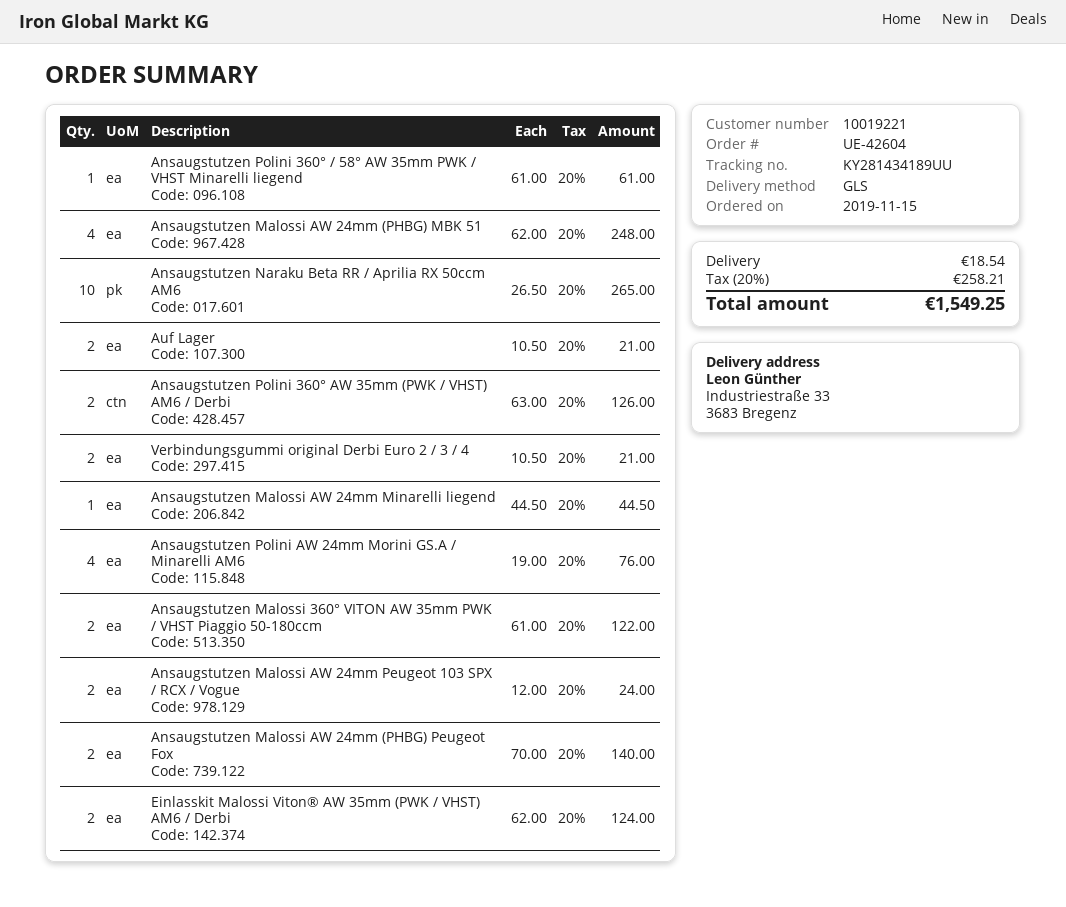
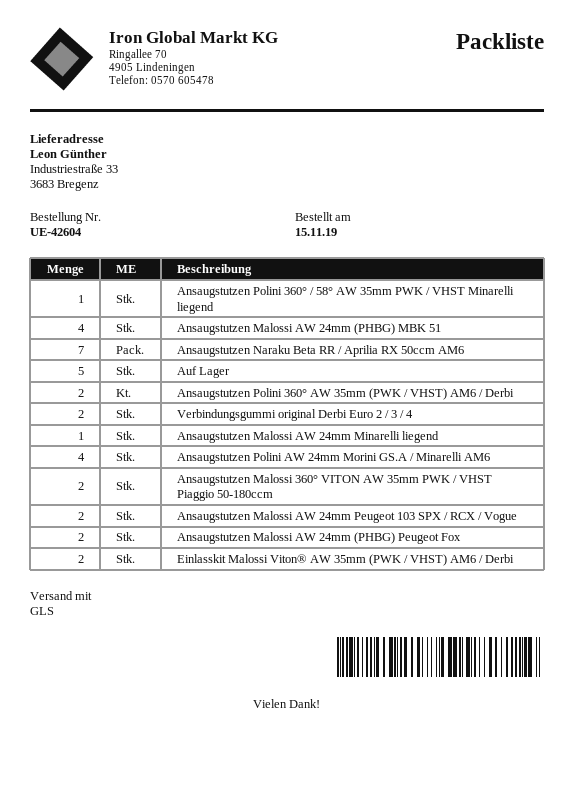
Ansaugstutzen Naraku Beta RR / Aprilia RX 50ccm AM6: 10 -> 7
Auf Lager: 2 -> 5

